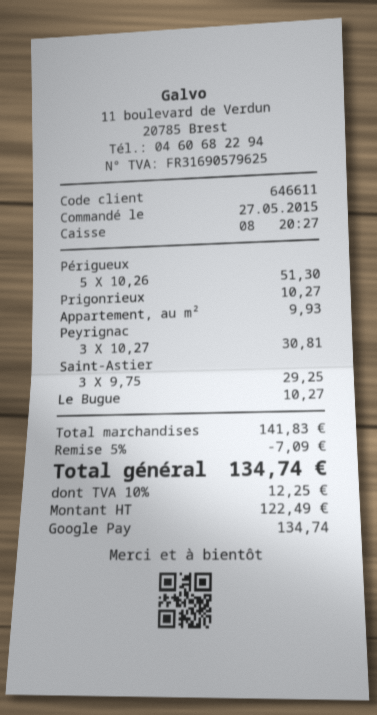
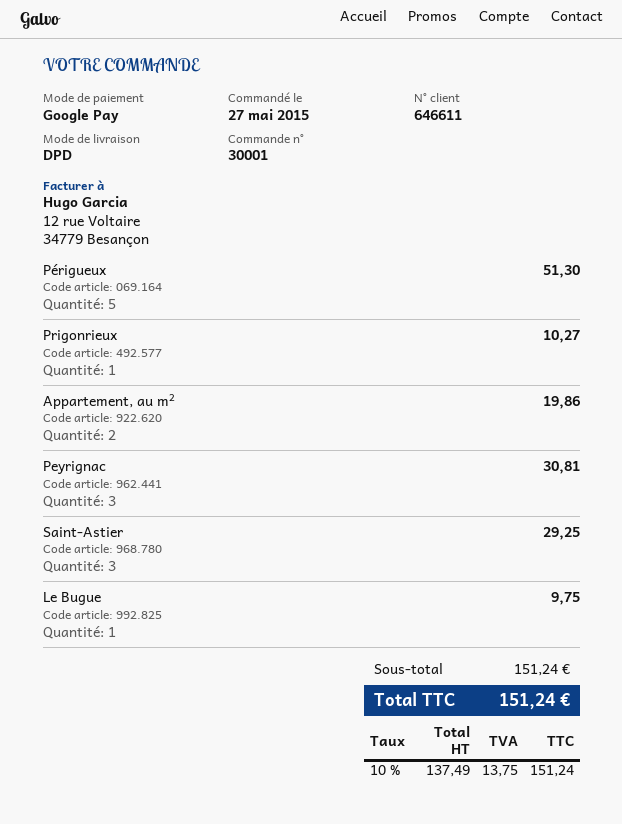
Appartement, au m²: 1 for 9.93 -> 2 for 19.86
Le Bugue: 1 for 10.27 -> 1 for 9.75
subtotal: 141.83 -> 151.24
discount: 5% = 7.09 -> none
net: 122.49 -> 137.49
tax: 10% = 12.25 -> 10% = 13.75
total: 134.74 -> 151.24

